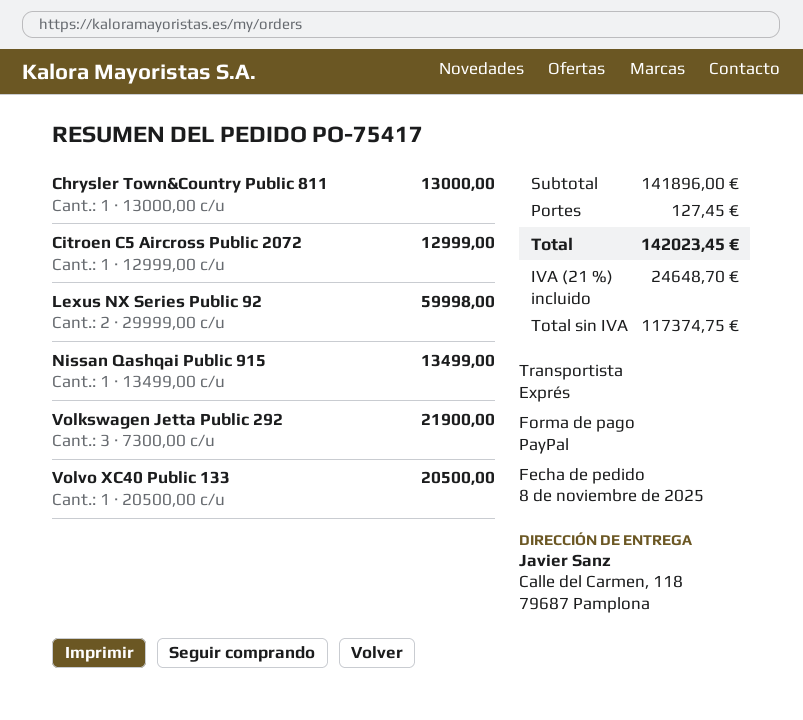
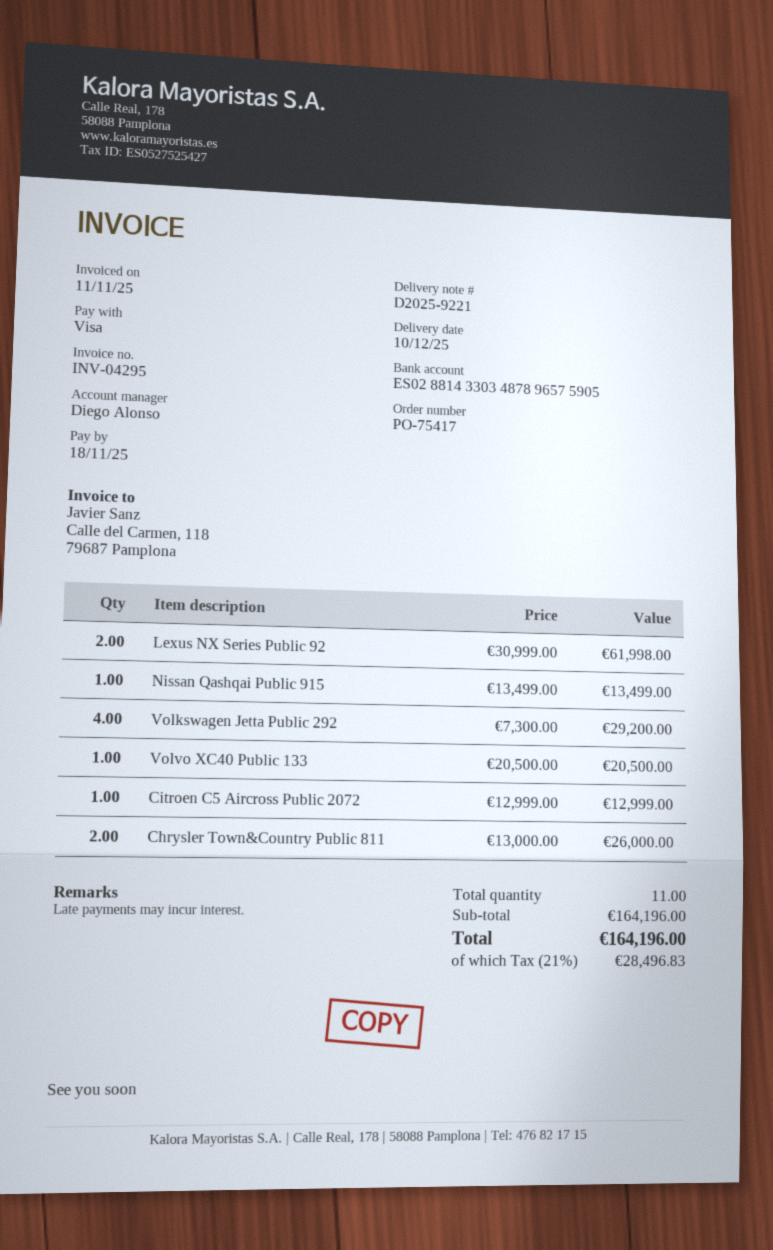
payment method: PayPal -> Visa
Chrysler Town&Country Public 811: 1 x 13000.00 = 13000.00 -> 2 x 13000.00 = 26000.00
Lexus NX Series Public 92: 2 x 29999.00 = 59998.00 -> 2 x 30999.00 = 61998.00
Volkswagen Jetta Public 292: 3 x 7300.00 = 21900.00 -> 4 x 7300.00 = 29200.00
subtotal: 141896.00 -> 164196.00
shipping: 127.45 -> none
tax: 21% = 24648.70 -> 21% = 28496.83
total: 142023.45 -> 164196.00

